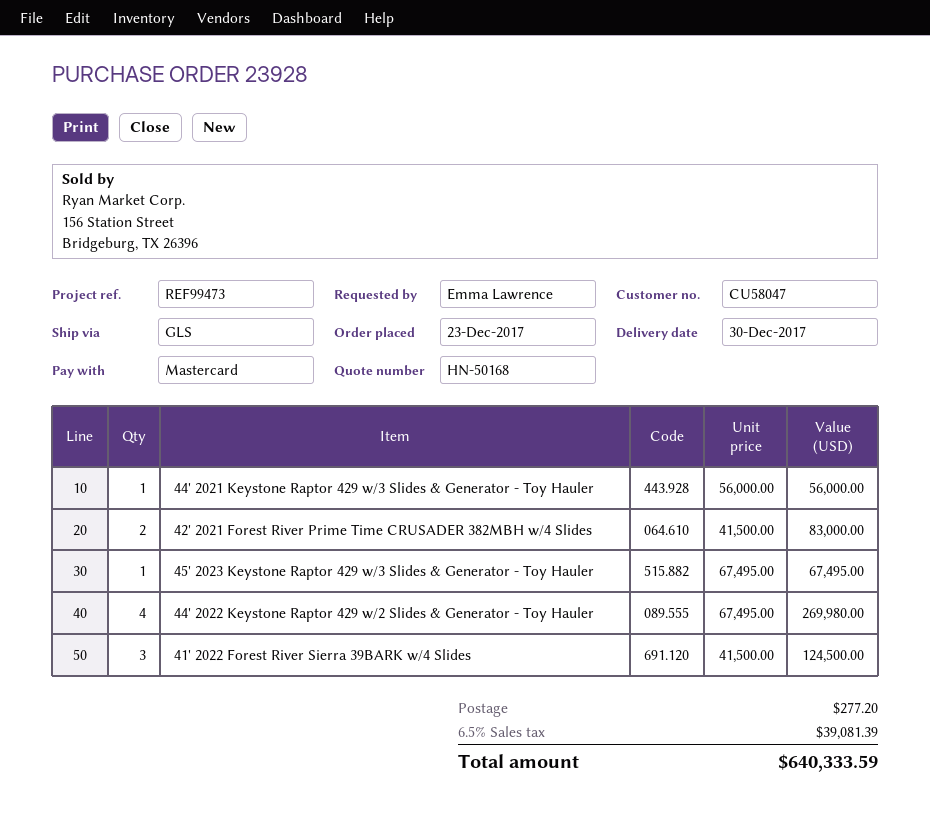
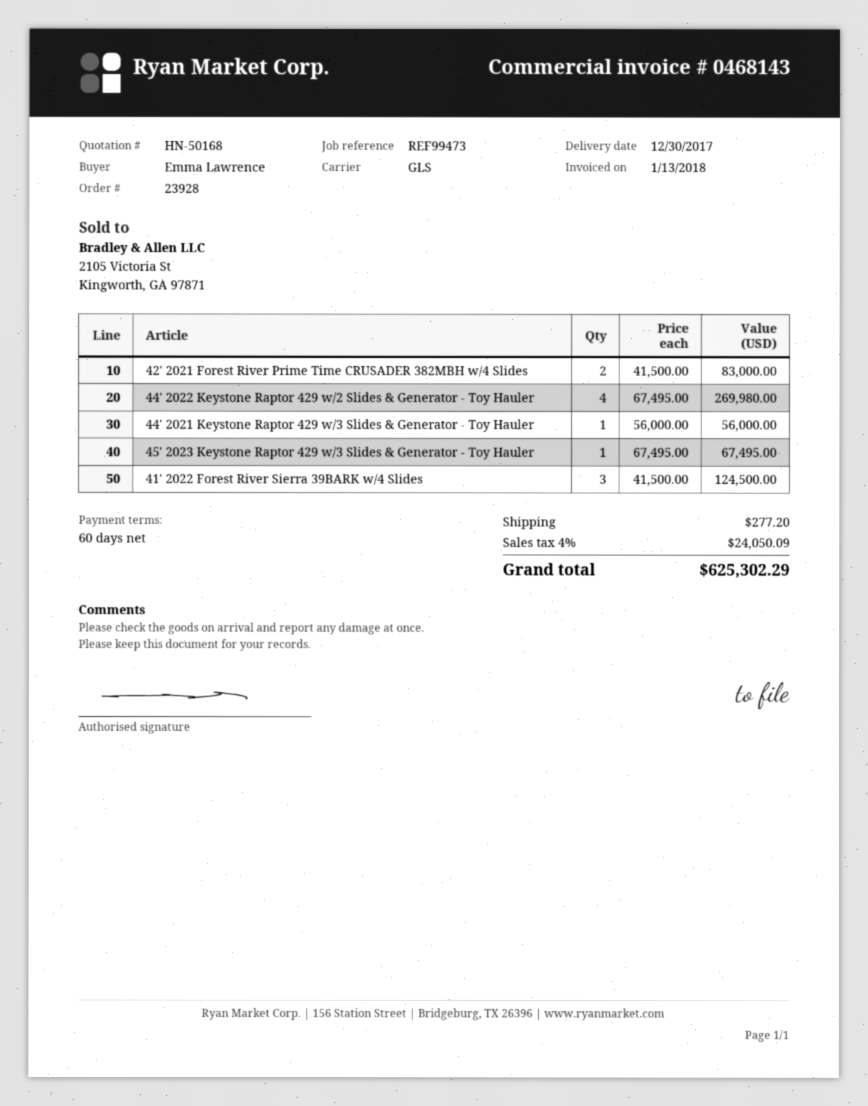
tax: 6.5% = 39081.39 -> 4% = 24050.09
total: 640333.59 -> 625302.29

